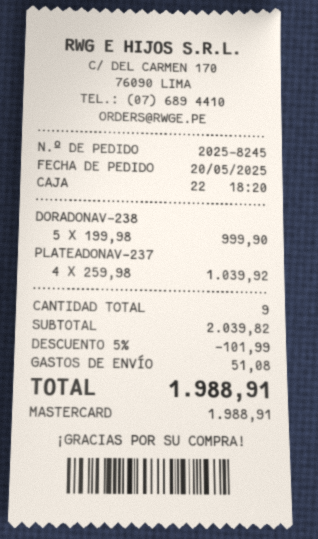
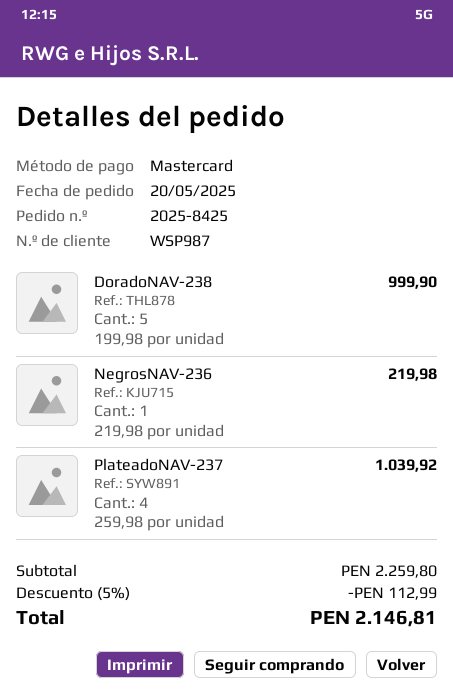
order number: 2025-8245 -> 2025-8425
NegrosNAV-236: none -> 1 x 219.98 = 219.98
subtotal: 2039.82 -> 2259.80
discount: 5% = 101.99 -> 5% = 112.99
shipping: 51.08 -> none
total: 1988.91 -> 2146.81

